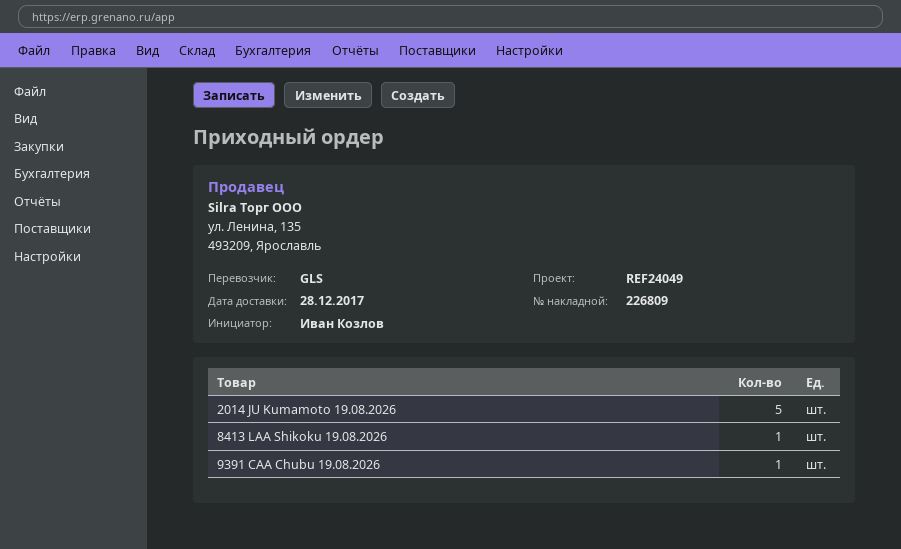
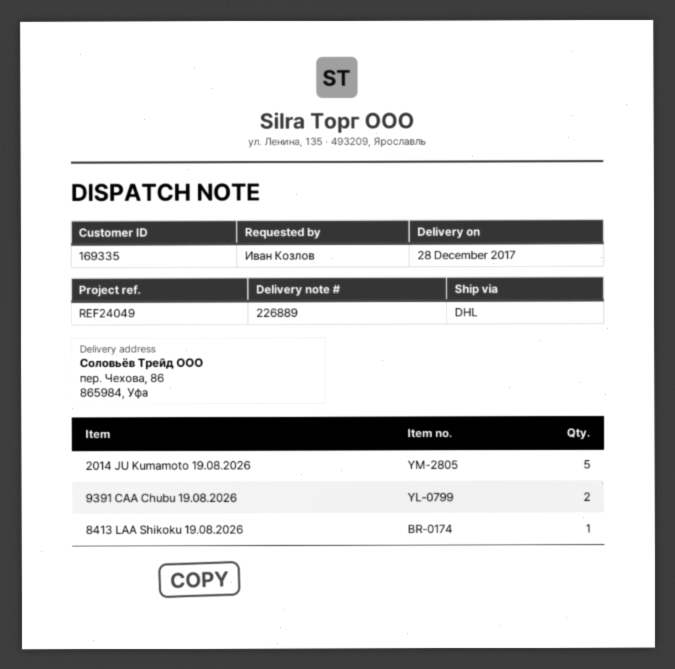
delivery note number: 226809 -> 226889
shipping method: GLS -> DHL
9391 CAA Chubu 19.08.2026: 1 -> 2

